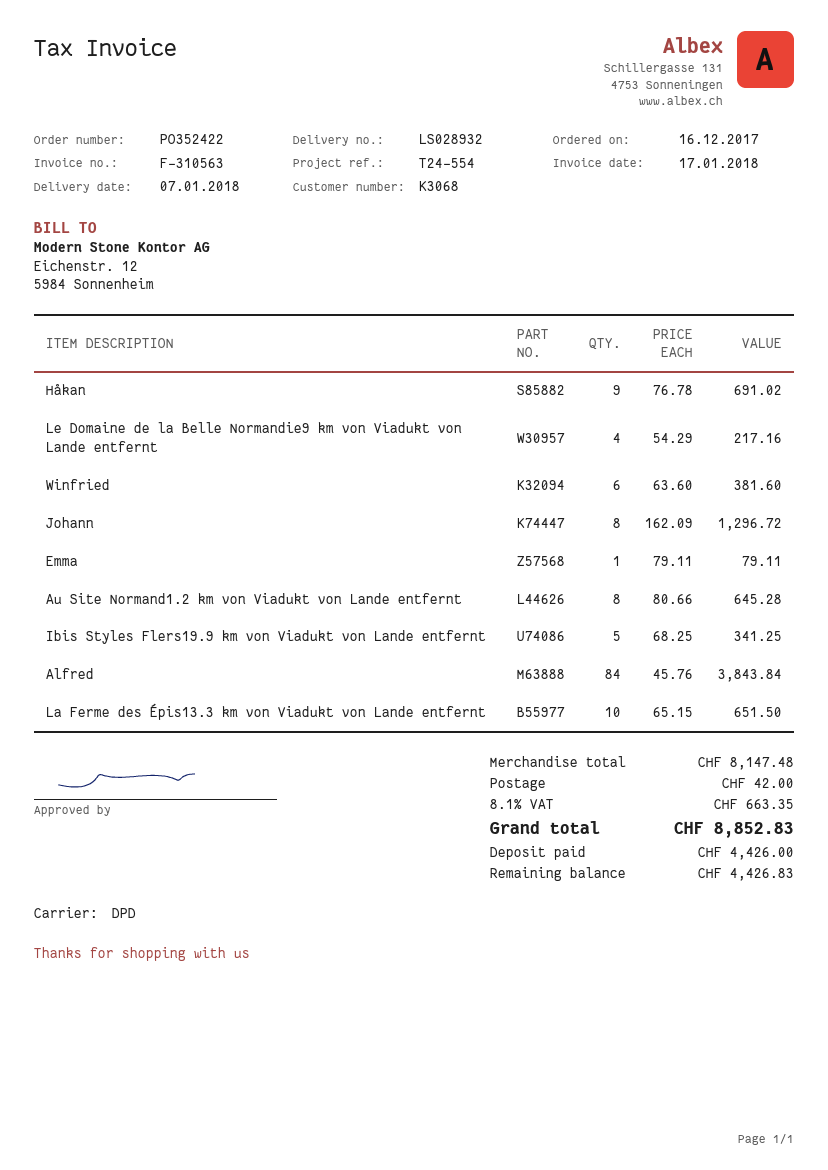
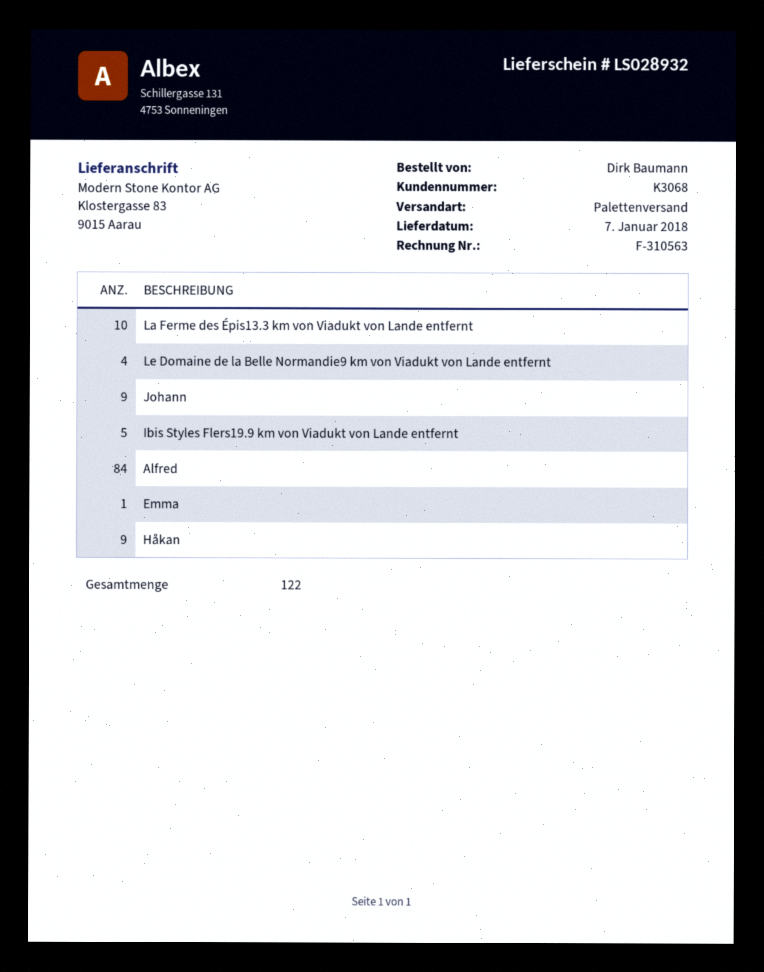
shipping method: DPD -> pallet freight
Winfried: 6 -> none
Johann: 8 -> 9
Au Site Normand1.2 km von Viadukt von Lande entfernt: 8 -> none

